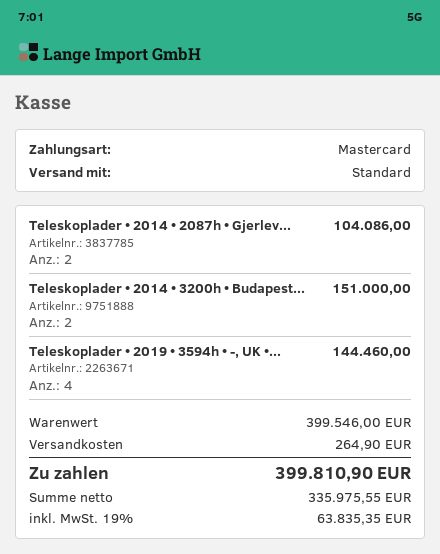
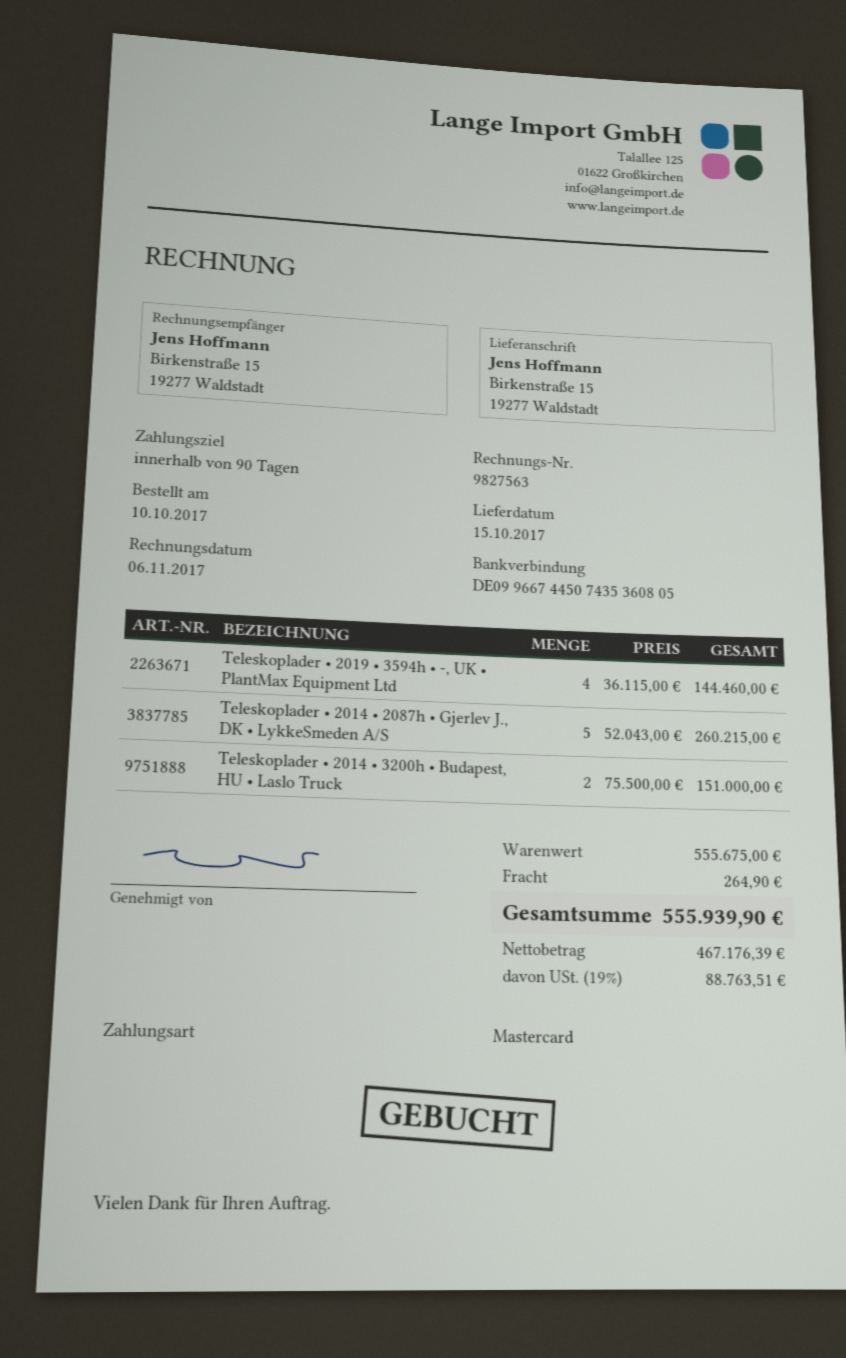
Teleskoplader • 2014 • 2087h • Gjerlev...: 2 for 104086.00 -> 5 for 260215.00
subtotal: 399546.00 -> 555675.00
net: 335975.55 -> 467176.39
tax: 19% = 63835.35 -> 19% = 88763.51
total: 399810.90 -> 555939.90

